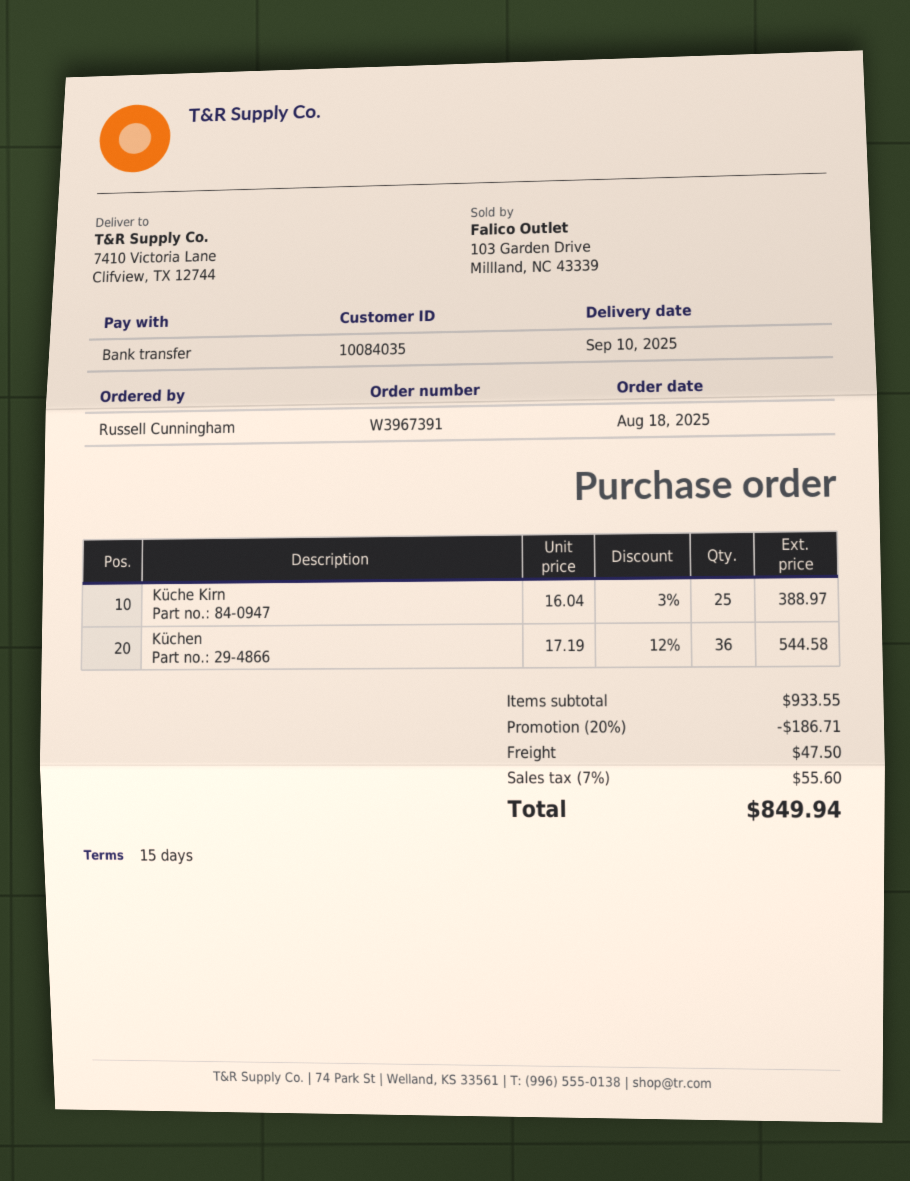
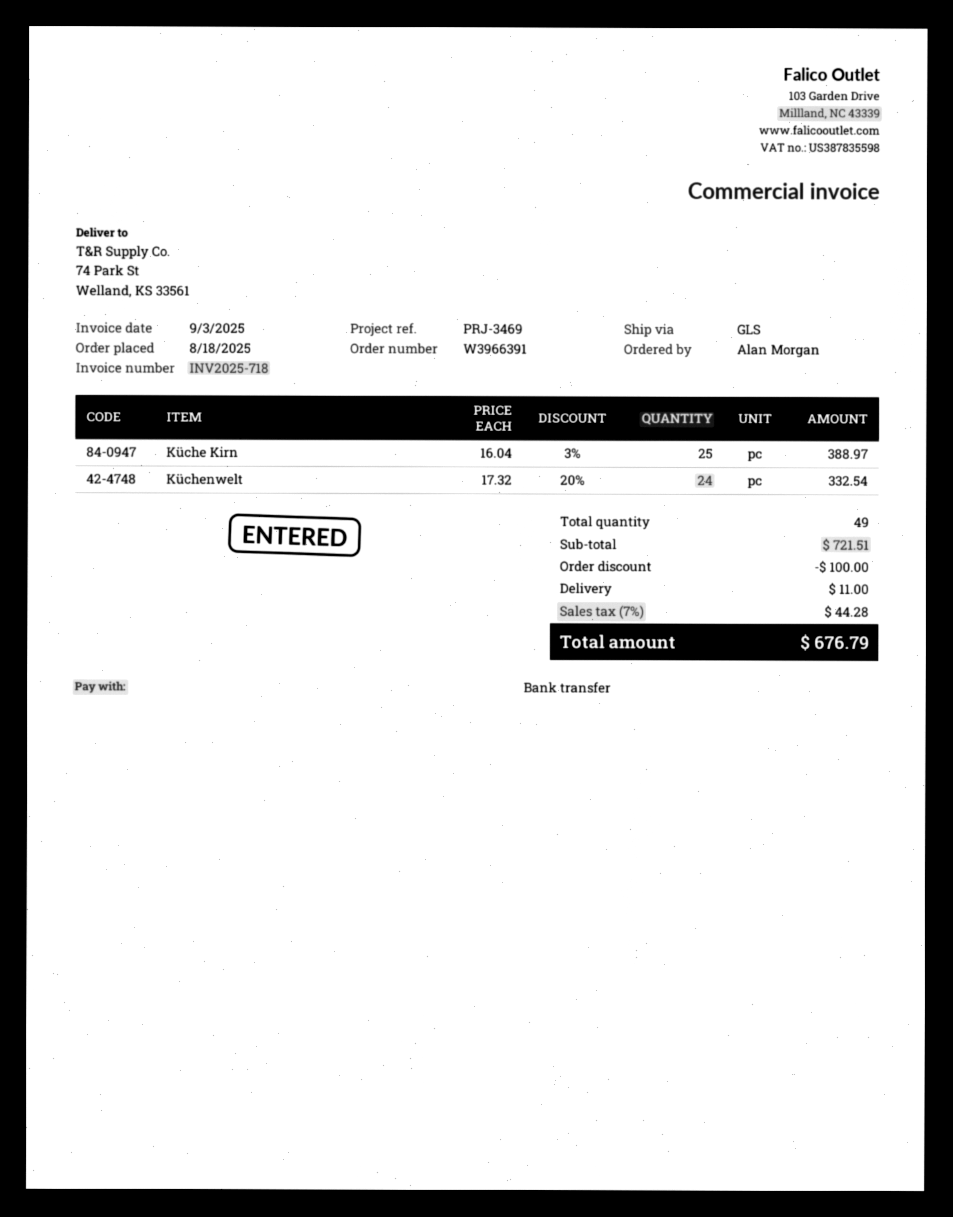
order number: W3967391 -> W3966391
ordered by: Russell Cunningham -> Alan Morgan
ship to: 7410 Victoria Lane, Clifview, TX 12744 -> 74 Park St, Welland, KS 33561
Küchen: 36 x 17.19 - 12% = 544.58 -> none
Küchenwelt: none -> 24 x 17.32 - 20% = 332.54
subtotal: 933.55 -> 721.51
discount: 186.71 -> 100.00
shipping: 47.50 -> 11.00
tax: 7% = 55.60 -> 7% = 44.28
total: 849.94 -> 676.79

